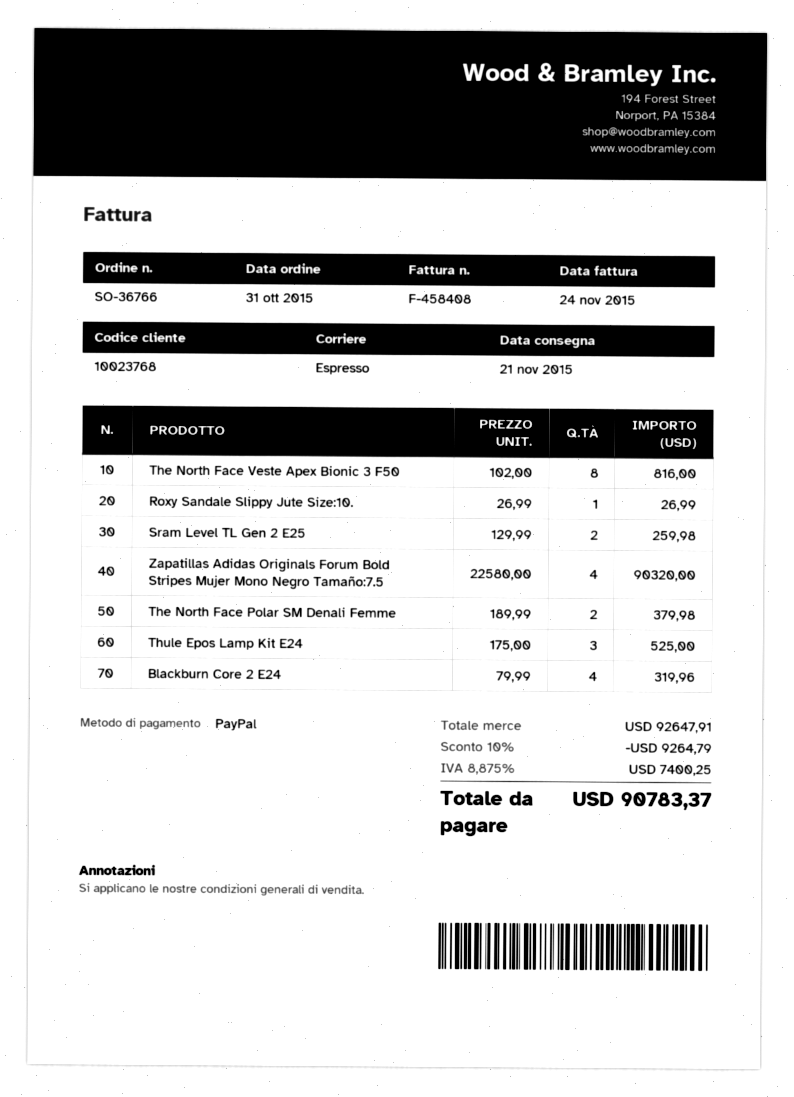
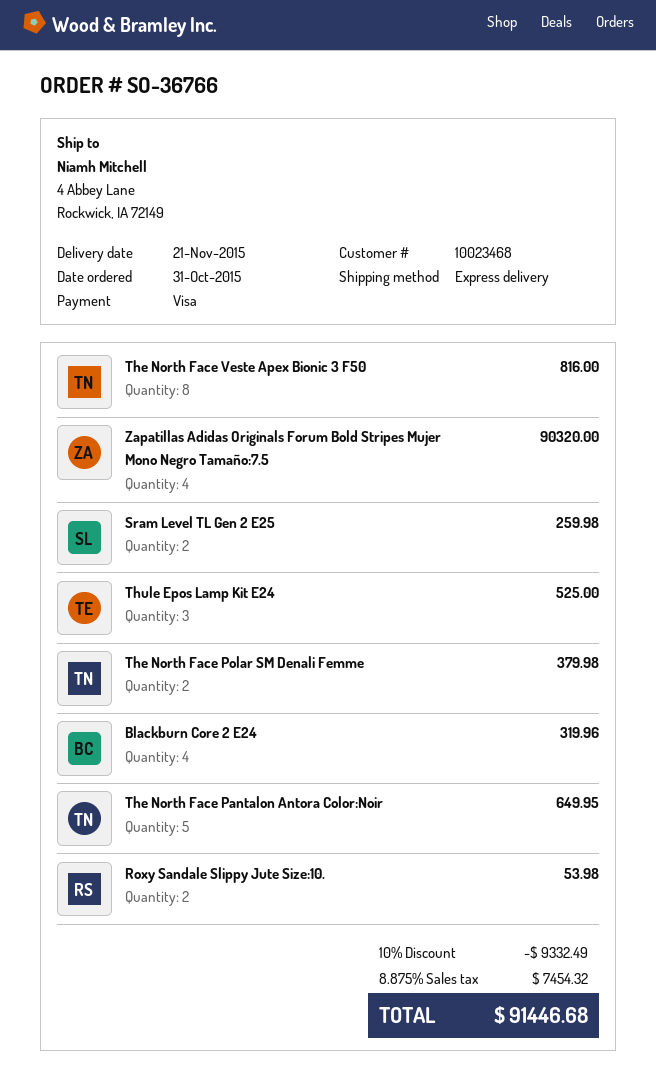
customer number: 10023768 -> 10023468
payment method: PayPal -> Visa
Roxy Sandale Slippy Jute Size:10.: 1 for 26.99 -> 2 for 53.98
The North Face Pantalon Antora Color:Noir: none -> 5 for 649.95
discount: 10% = 9264.79 -> 10% = 9332.49
tax: 8.875% = 7400.25 -> 8.875% = 7454.32
total: 90783.37 -> 91446.68

